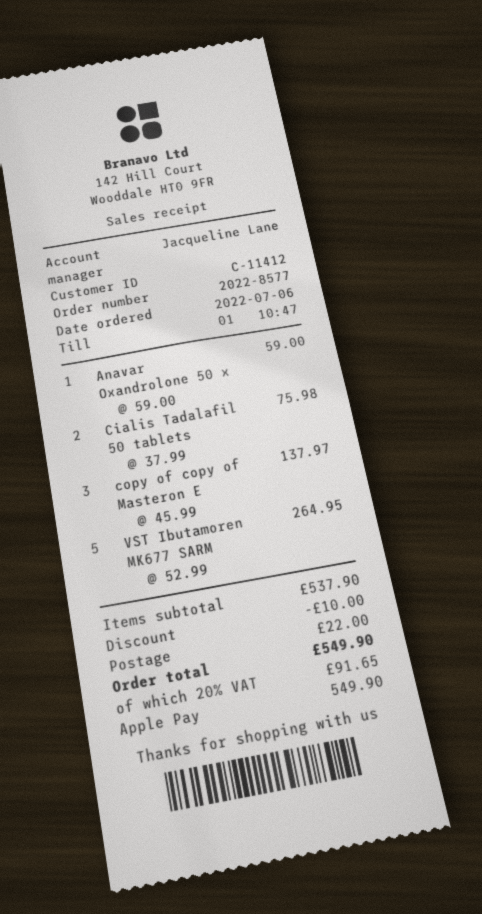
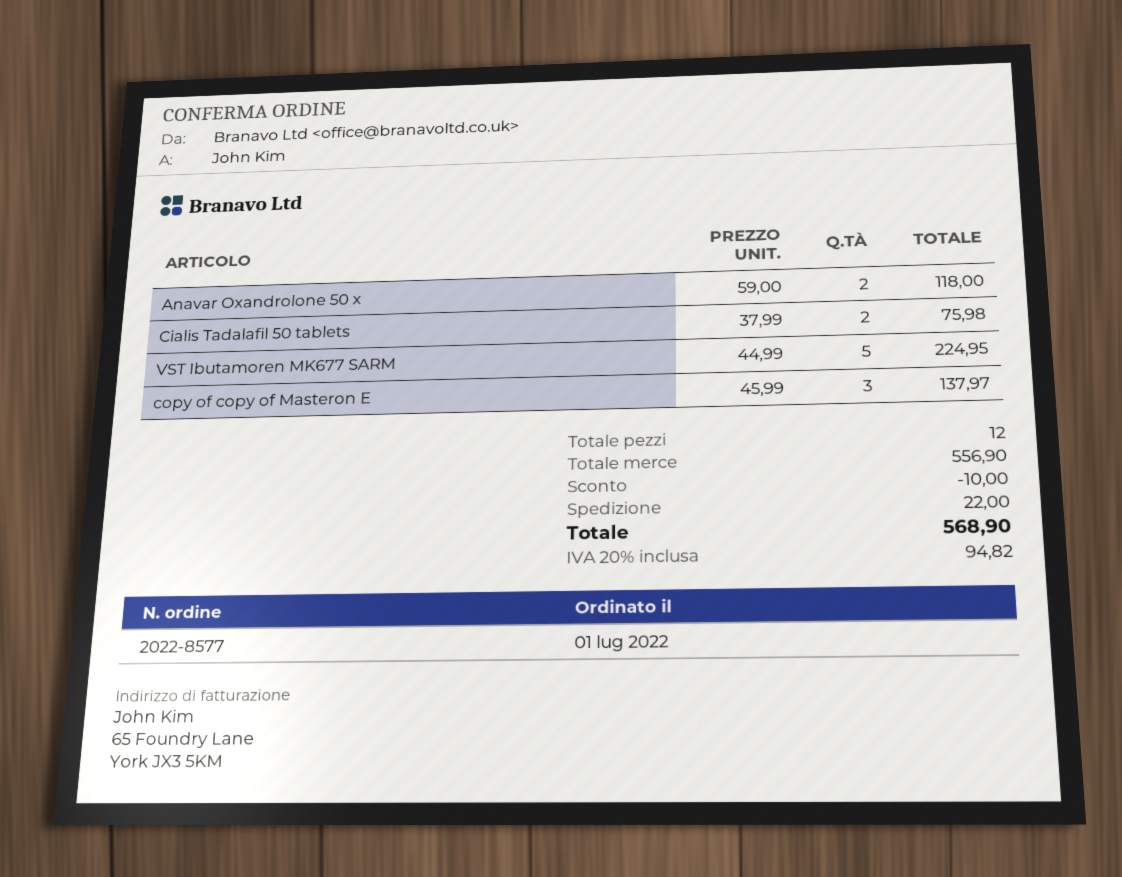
order date: 2022-07-06 -> 2022-07-01
Anavar Oxandrolone 50 x: 1 x 59.00 = 59.00 -> 2 x 59.00 = 118.00
VST Ibutamoren MK677 SARM: 5 x 52.99 = 264.95 -> 5 x 44.99 = 224.95
subtotal: 537.90 -> 556.90
tax: 20% = 91.65 -> 20% = 94.82
total: 549.90 -> 568.90

